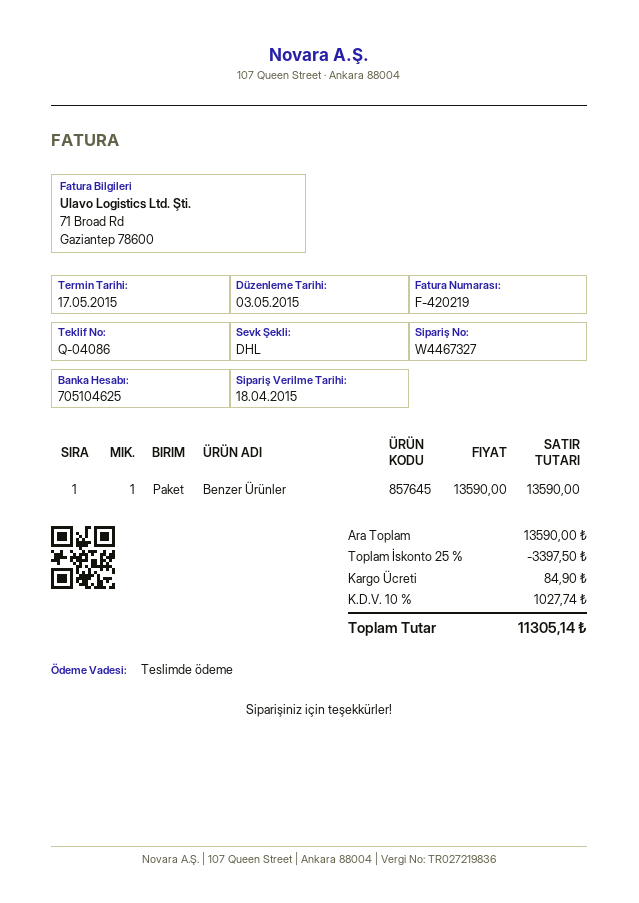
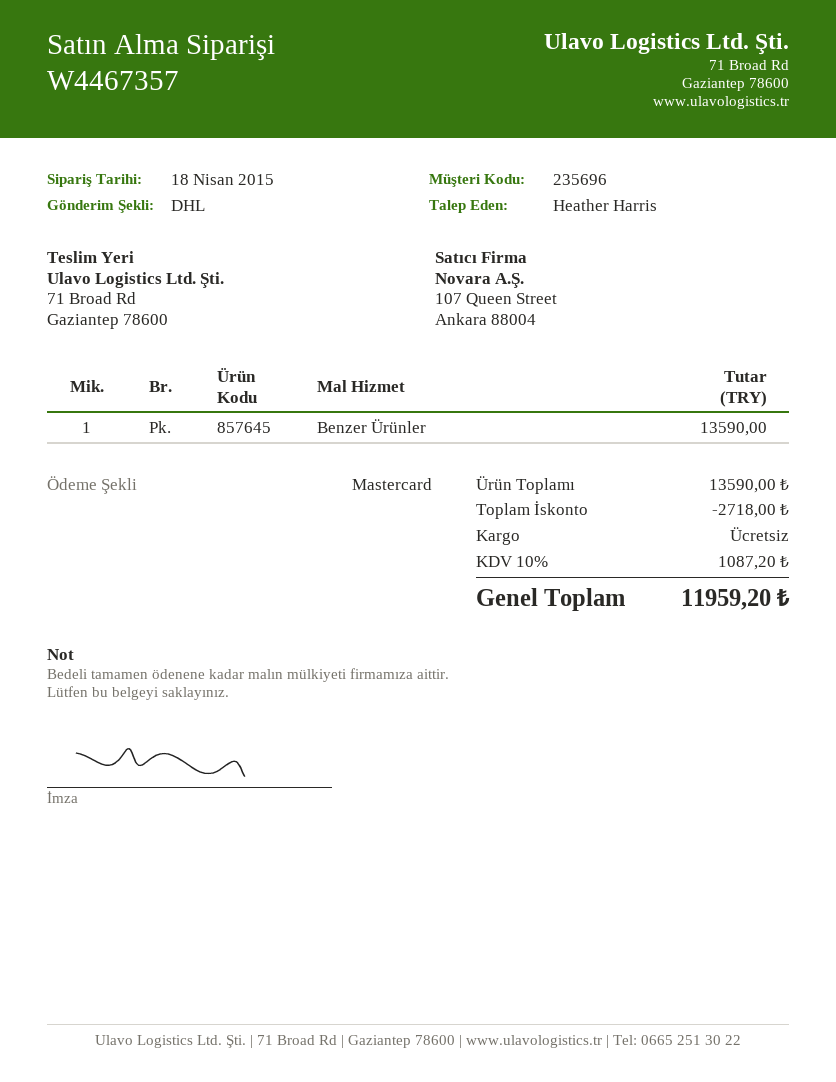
order number: W4467327 -> W4467357
discount: 3397.50 -> 2718.00
shipping: 84.90 -> 0.00
tax: 10% = 1027.74 -> 10% = 1087.20
total: 11305.14 -> 11959.20

